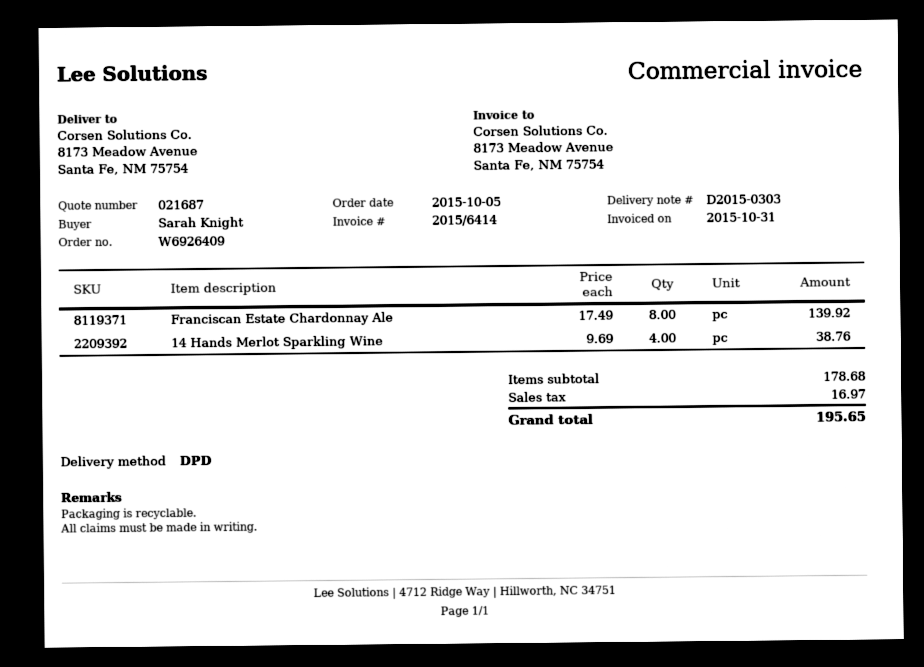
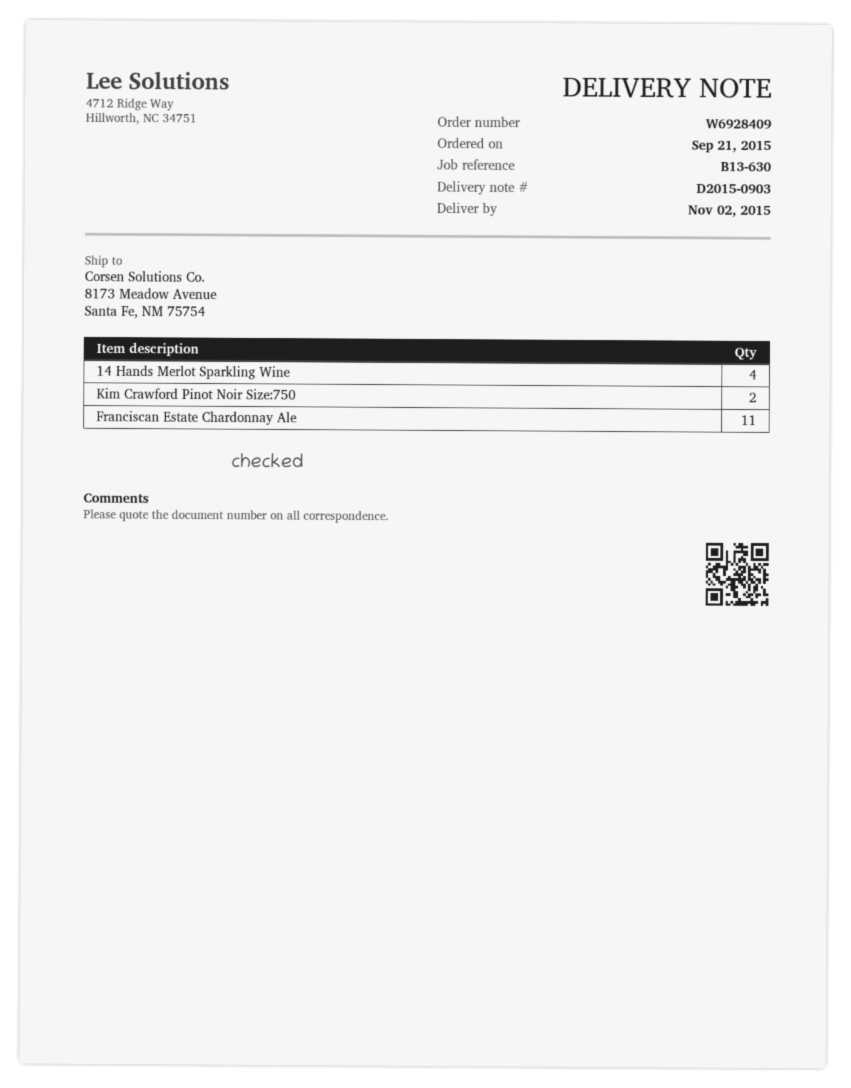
order number: W6926409 -> W6928409
order date: 2015-10-05 -> 2015-09-21
delivery note number: D2015-0303 -> D2015-0903
Franciscan Estate Chardonnay Ale: 8 -> 11
Kim Crawford Pinot Noir Size:750: none -> 2

